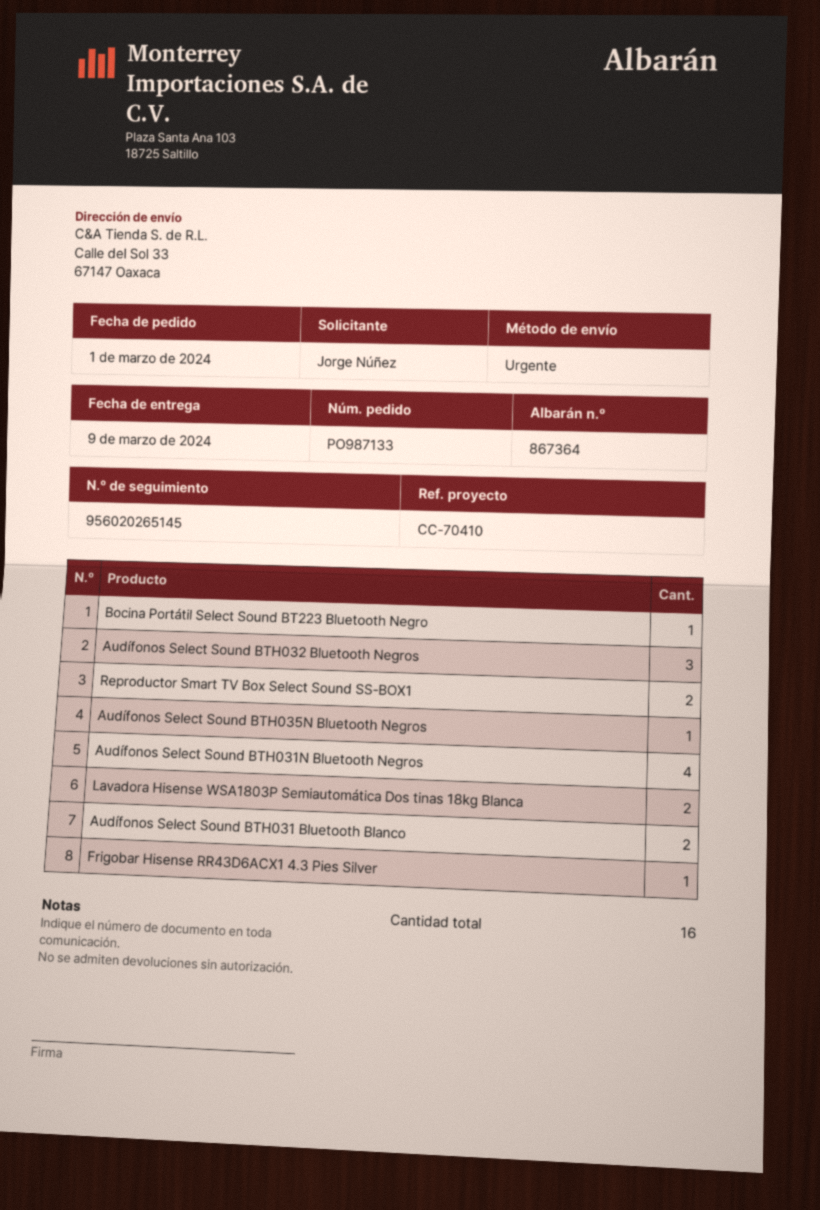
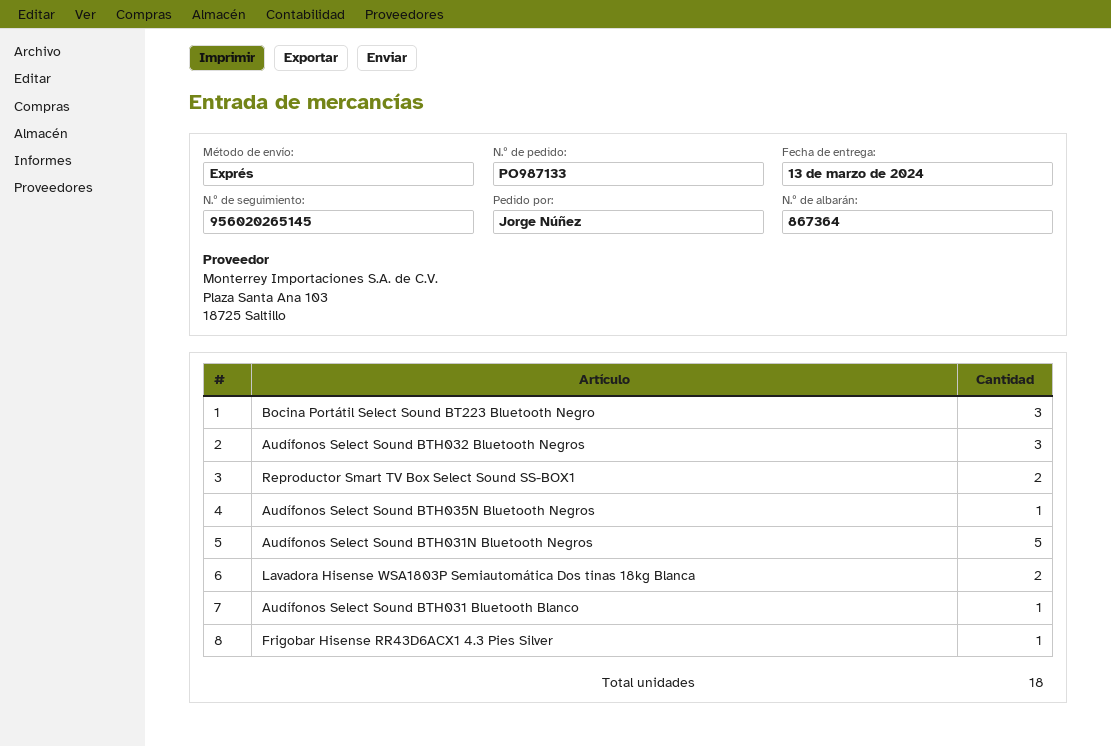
delivery date: 2024-03-09 -> 2024-03-13
Bocina Portátil Select Sound BT223 Bluetooth Negro: 1 -> 3
Audífonos Select Sound BTH031N Bluetooth Negros: 4 -> 5
Audífonos Select Sound BTH031 Bluetooth Blanco: 2 -> 1
total quantity: 16 -> 18

